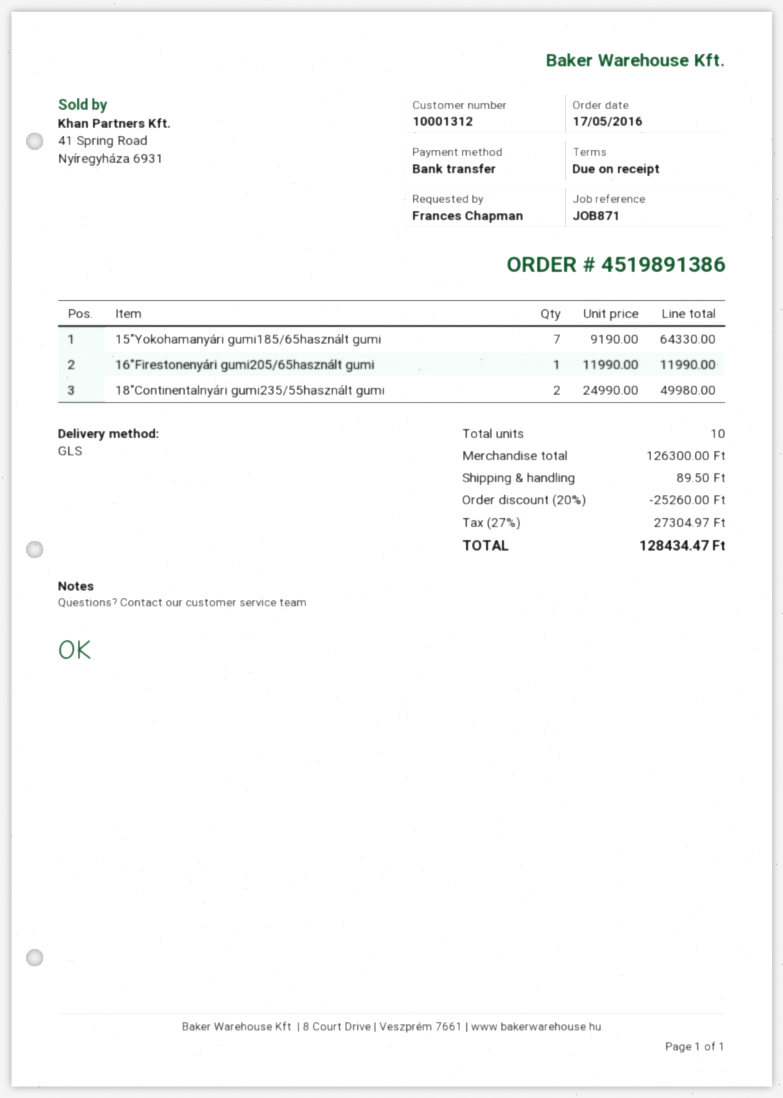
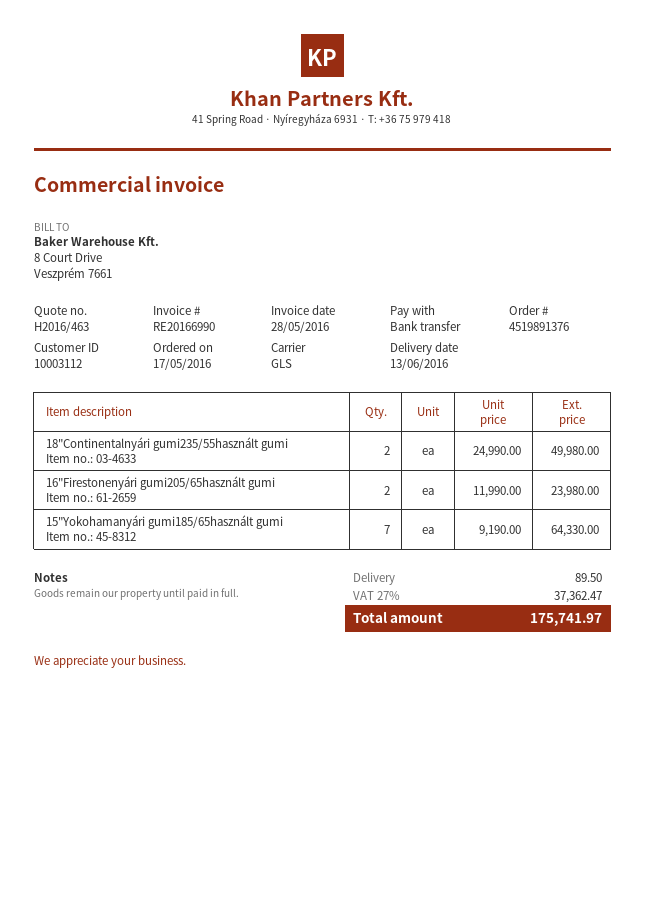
order number: 4519891386 -> 4519891376
customer number: 10001312 -> 10003112
16"Firestonenyári gumi205/65használt gumi: 1 x 11990.00 = 11990.00 -> 2 x 11990.00 = 23980.00
discount: 20% = 25260.00 -> none
tax: 27% = 27304.97 -> 27% = 37362.47
total: 128434.47 -> 175741.97

